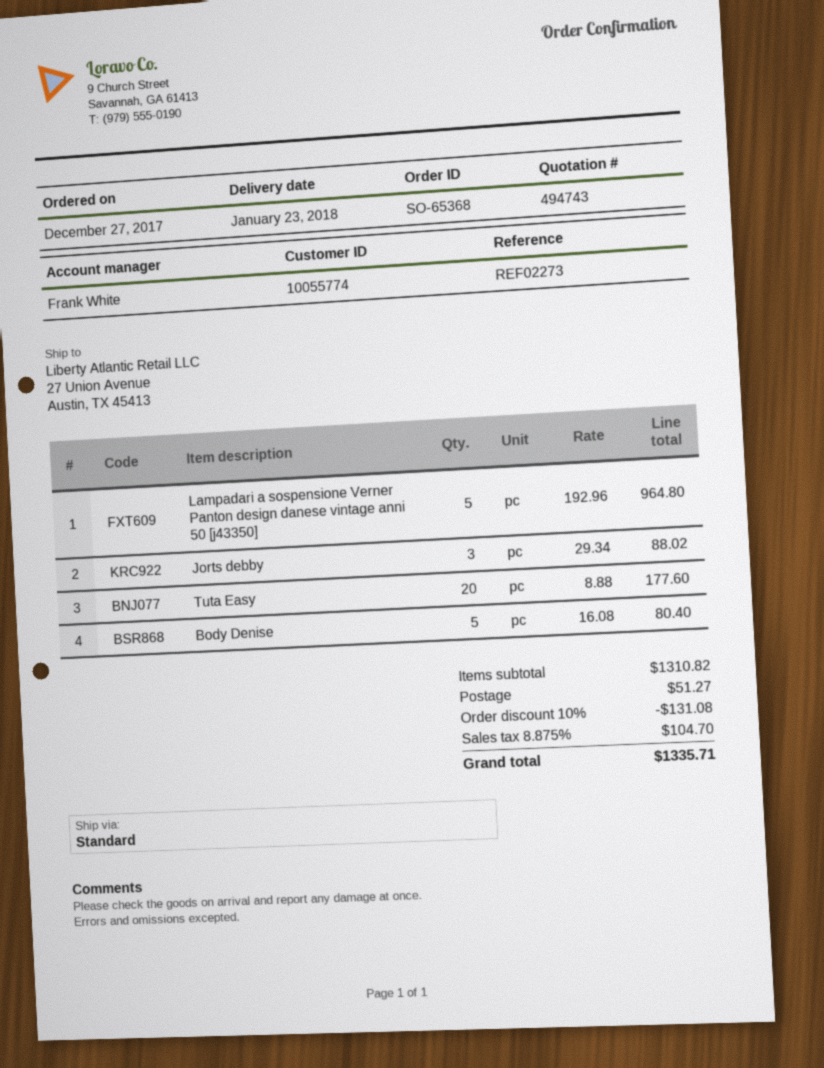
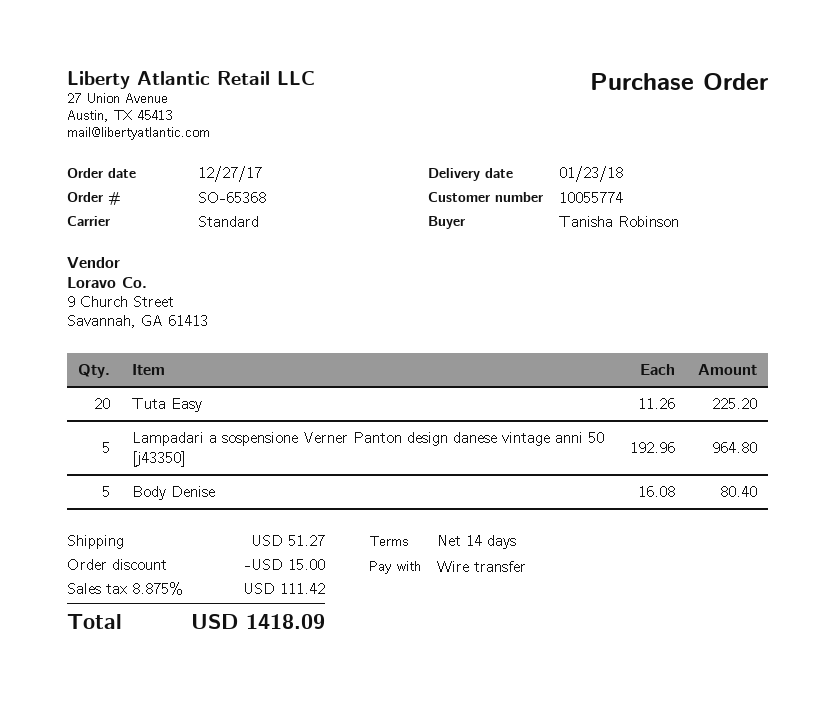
Jorts debby: 3 x 29.34 = 88.02 -> none
Tuta Easy: 20 x 8.88 = 177.60 -> 20 x 11.26 = 225.20
discount: 131.08 -> 15.00
tax: 8.875% = 104.70 -> 8.875% = 111.42
total: 1335.71 -> 1418.09

